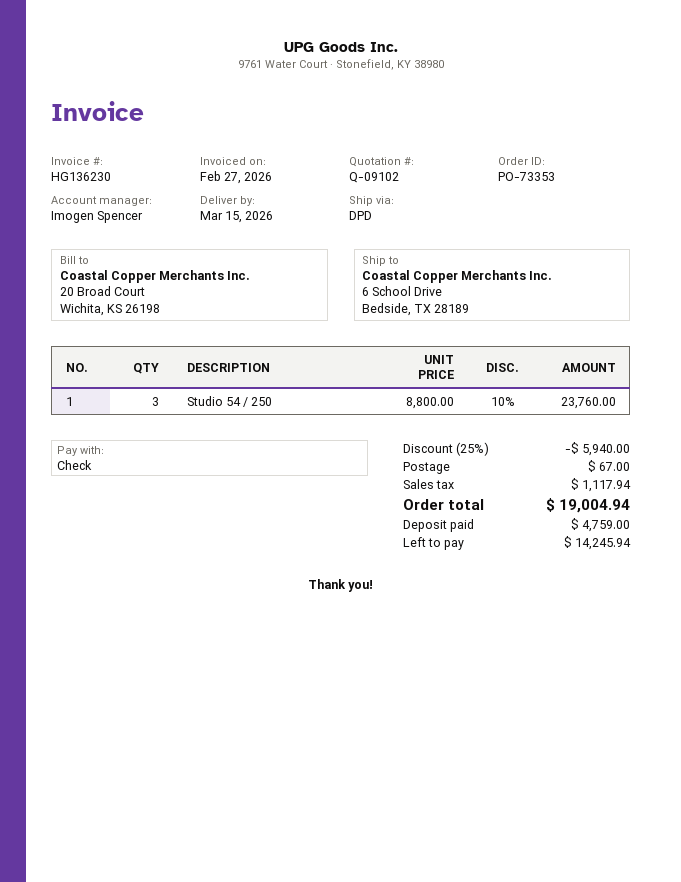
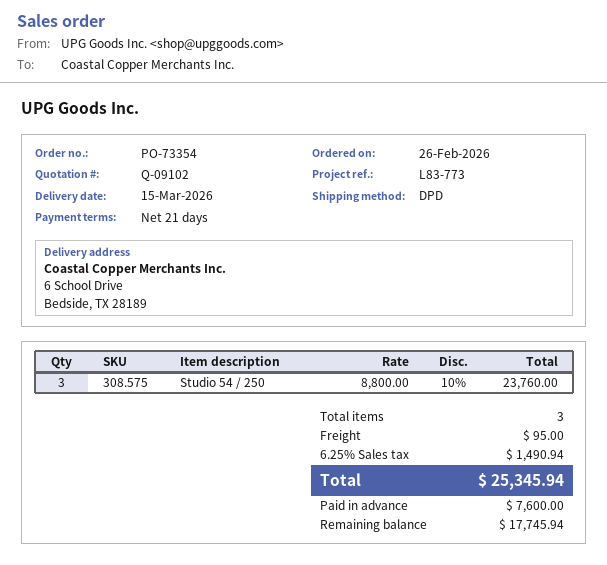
order number: PO-73353 -> PO-73354
discount: 25% = 5940.00 -> none
shipping: 67.00 -> 95.00
tax: 1117.94 -> 1490.94
total: 19004.94 -> 25345.94
deposit: 4759.00 -> 7600.00
balance: 14245.94 -> 17745.94

